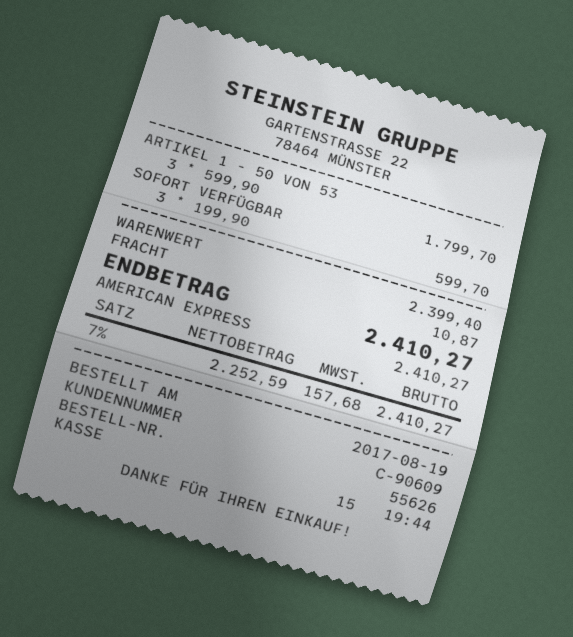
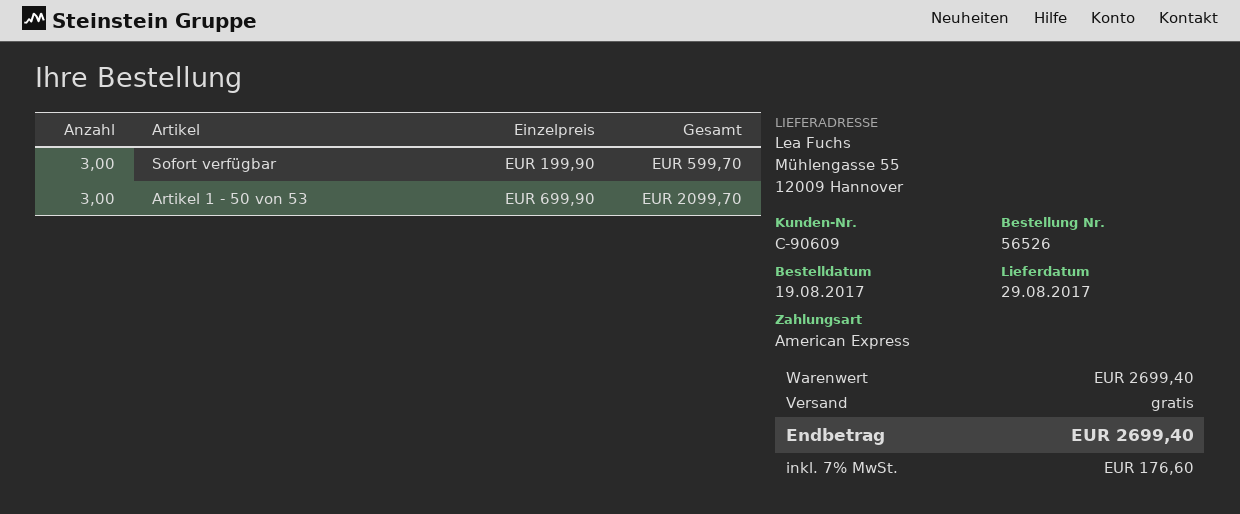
order number: 55626 -> 56526
ARTIKEL 1 - 50 VON 53: 3 x 599.90 = 1799.70 -> 3 x 699.90 = 2099.70
subtotal: 2399.40 -> 2699.40
shipping: 10.87 -> 0.00
tax: 7% = 157.68 -> 7% = 176.60
total: 2410.27 -> 2699.40

